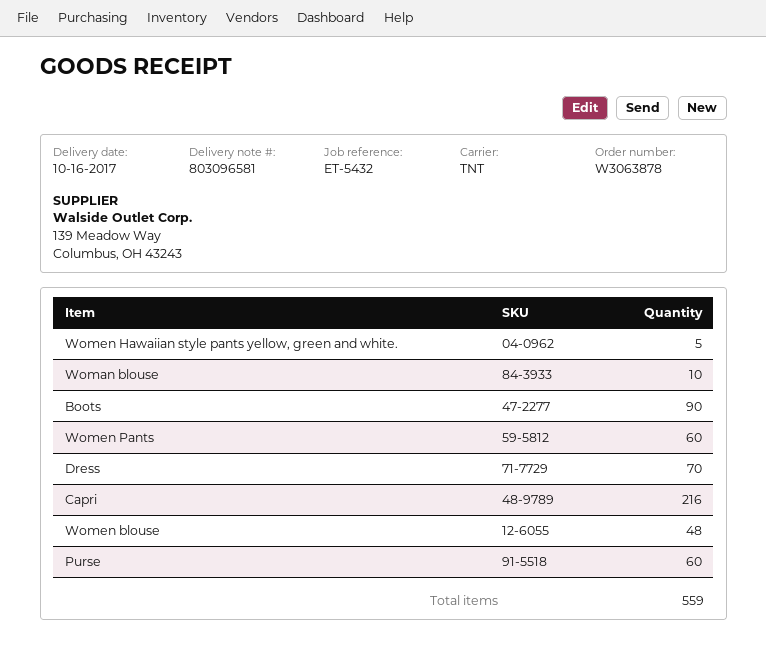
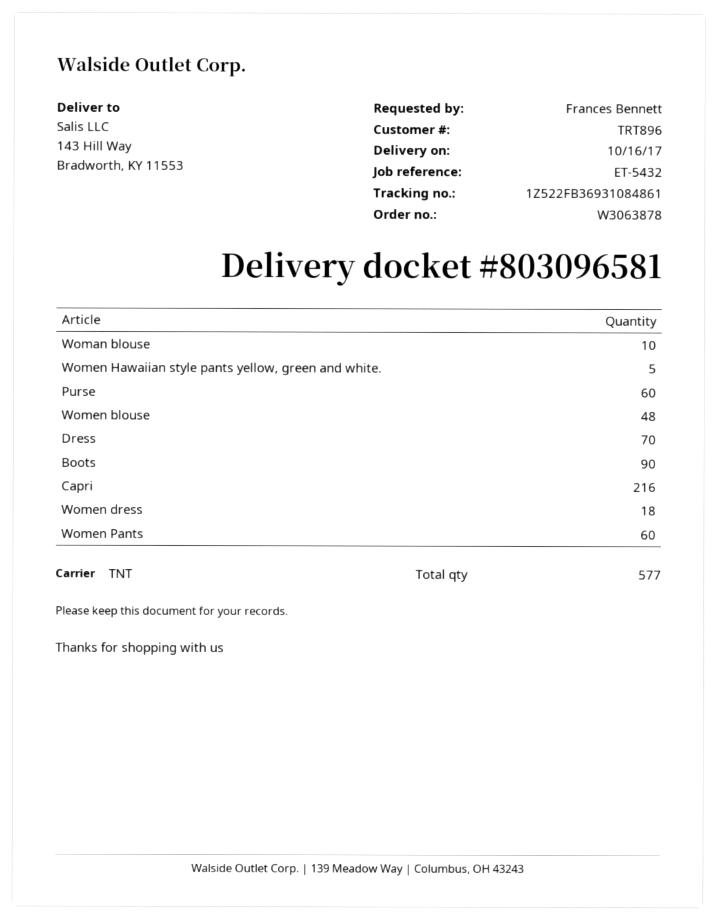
Women dress: none -> 18
total quantity: 559 -> 577

